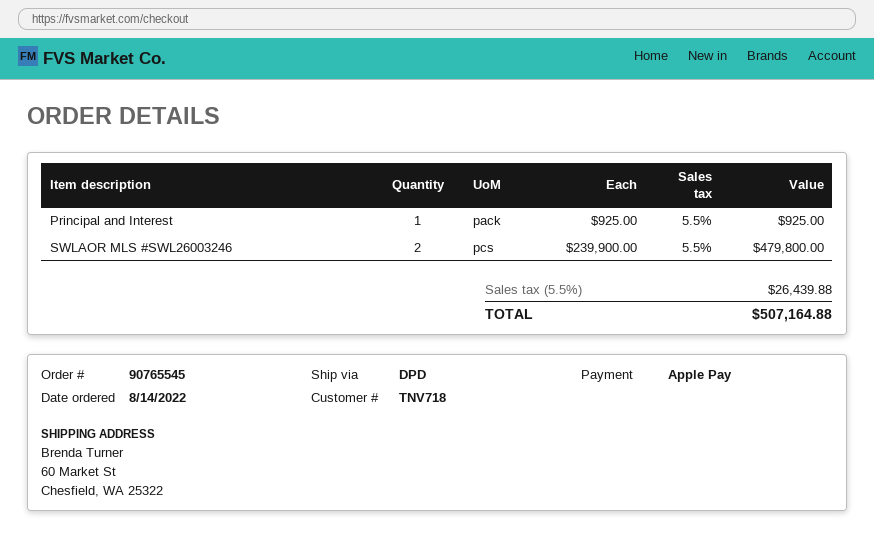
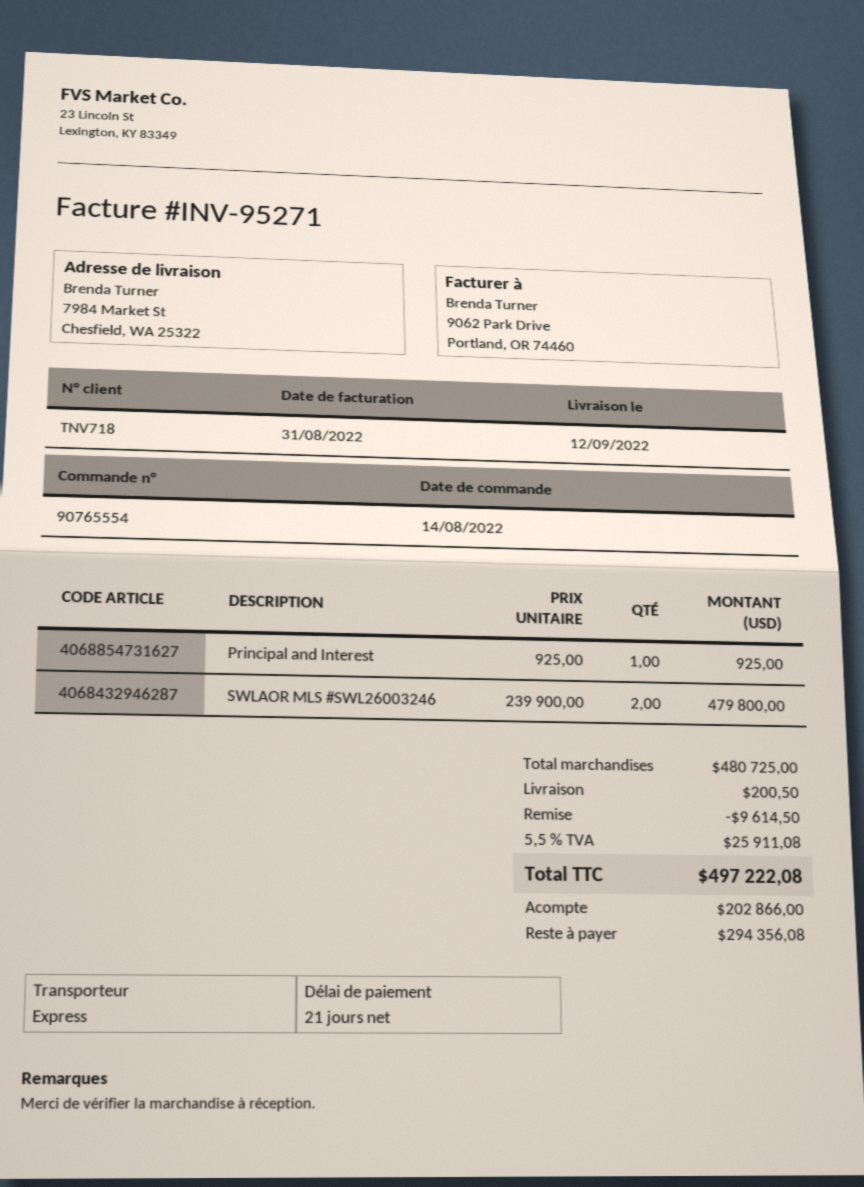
order number: 90765545 -> 90765554
shipping method: DPD -> express
ship to: 60 Market St, Chesfield, WA 25322 -> 7984 Market St, Chesfield, WA 25322
discount: none -> 9614.50
shipping: none -> 200.50
tax: 5.5% = 26439.88 -> 5.5% = 25911.08
total: 507164.88 -> 497222.08

